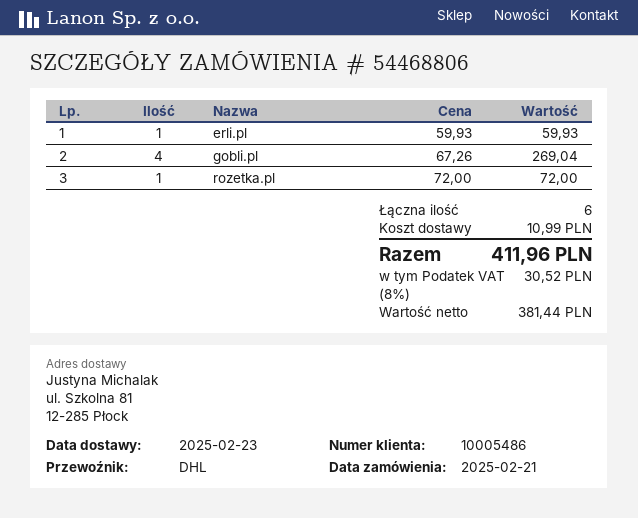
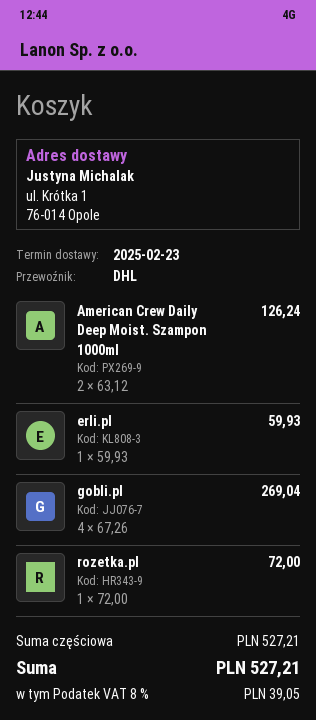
ship to: ul. Szkolna 81, 12-285 Płock -> ul. Krótka 1, 76-014 Opole
American Crew Daily Deep Moist. Szampon 1000ml: none -> 2 x 63.12 = 126.24
shipping: 10.99 -> none
tax: 8% = 30.52 -> 8% = 39.05
total: 411.96 -> 527.21

